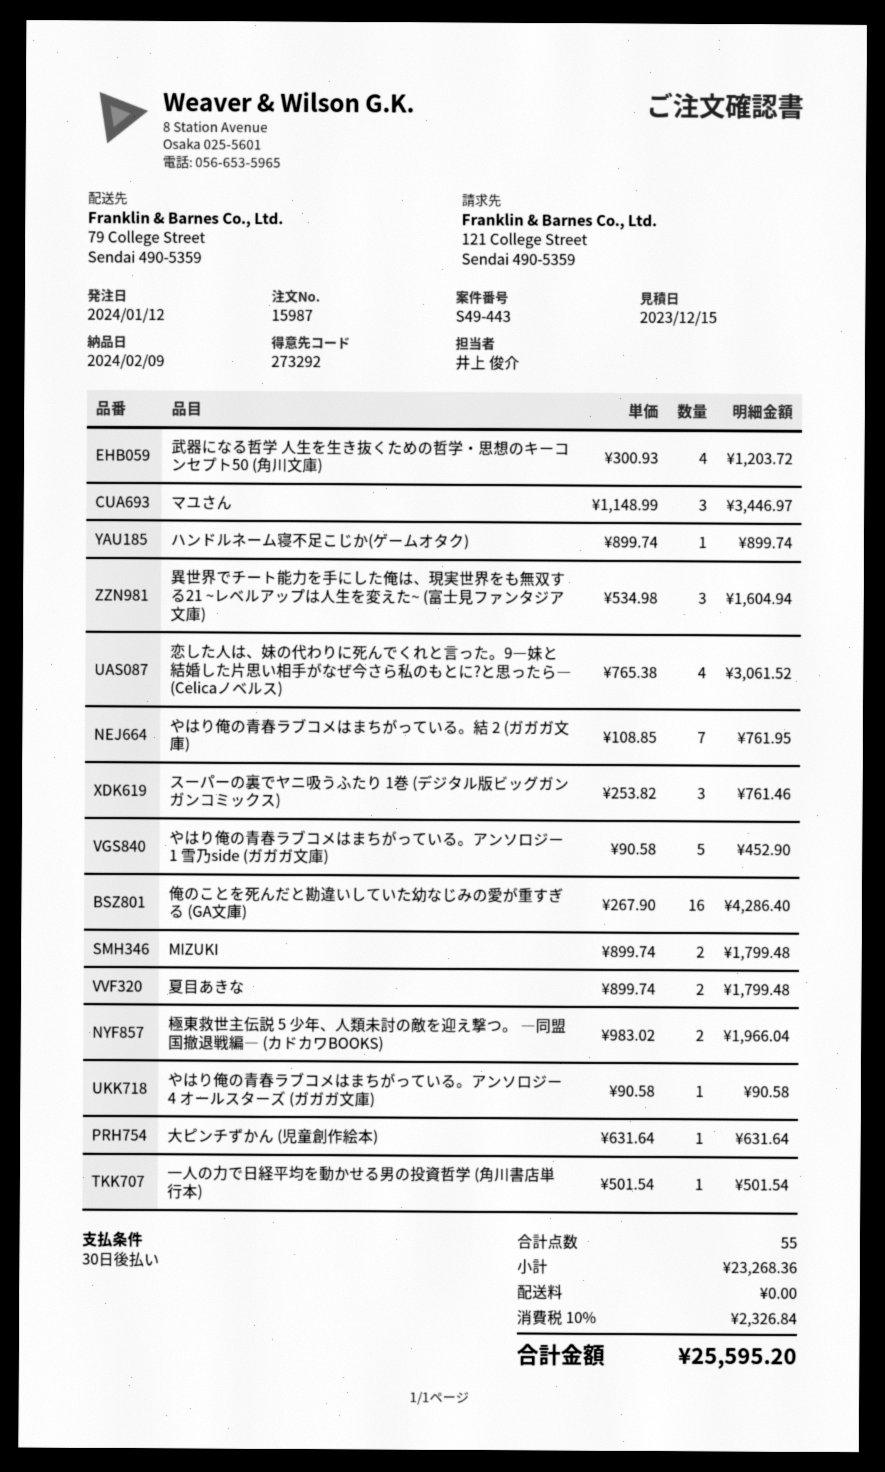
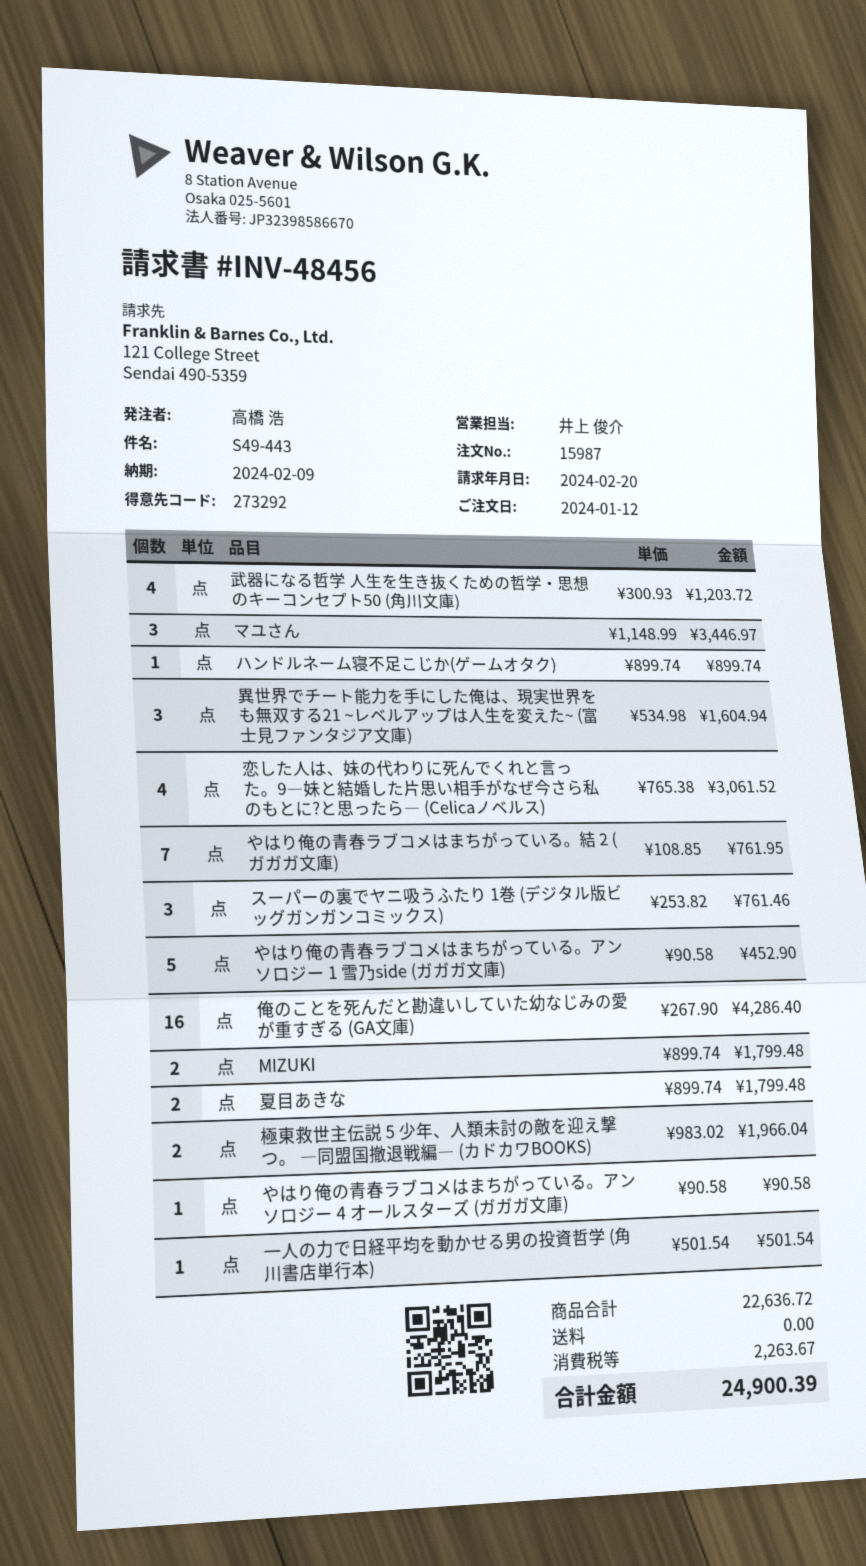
大ピンチずかん (児童創作絵本): 1 x 631.64 = 631.64 -> none
subtotal: 23268.36 -> 22636.72
tax: 2326.84 -> 2263.67
total: 25595.20 -> 24900.39

